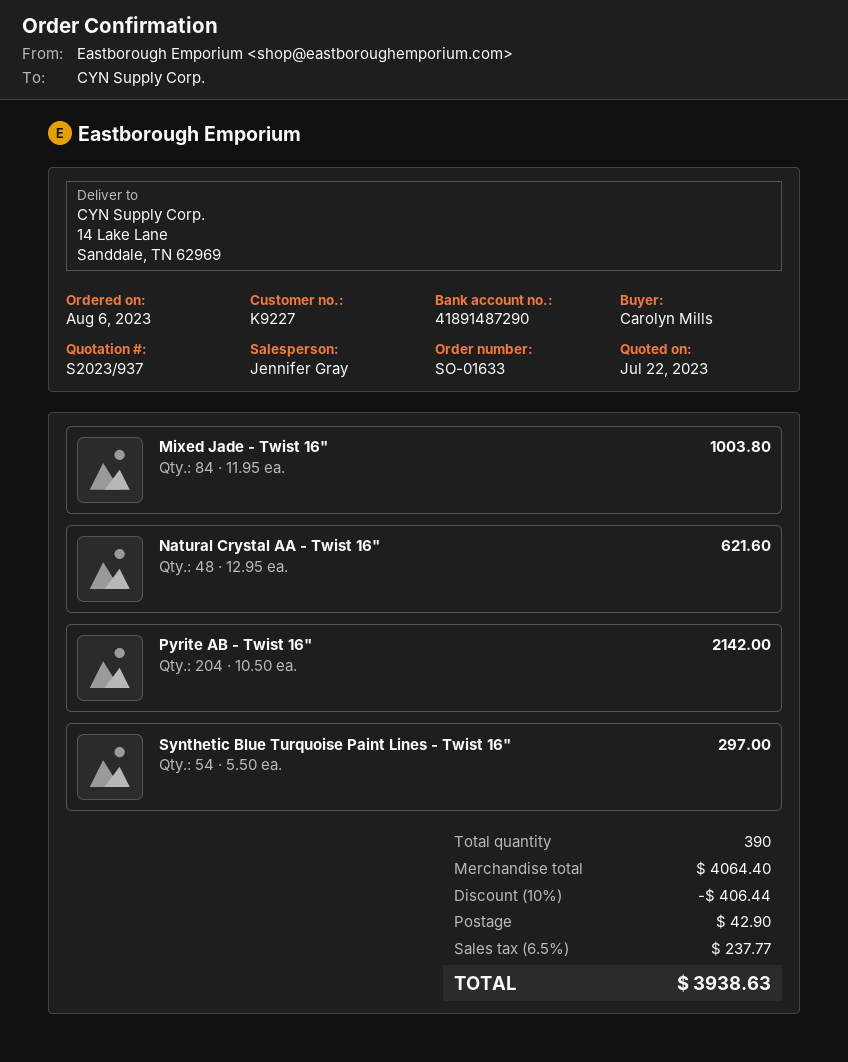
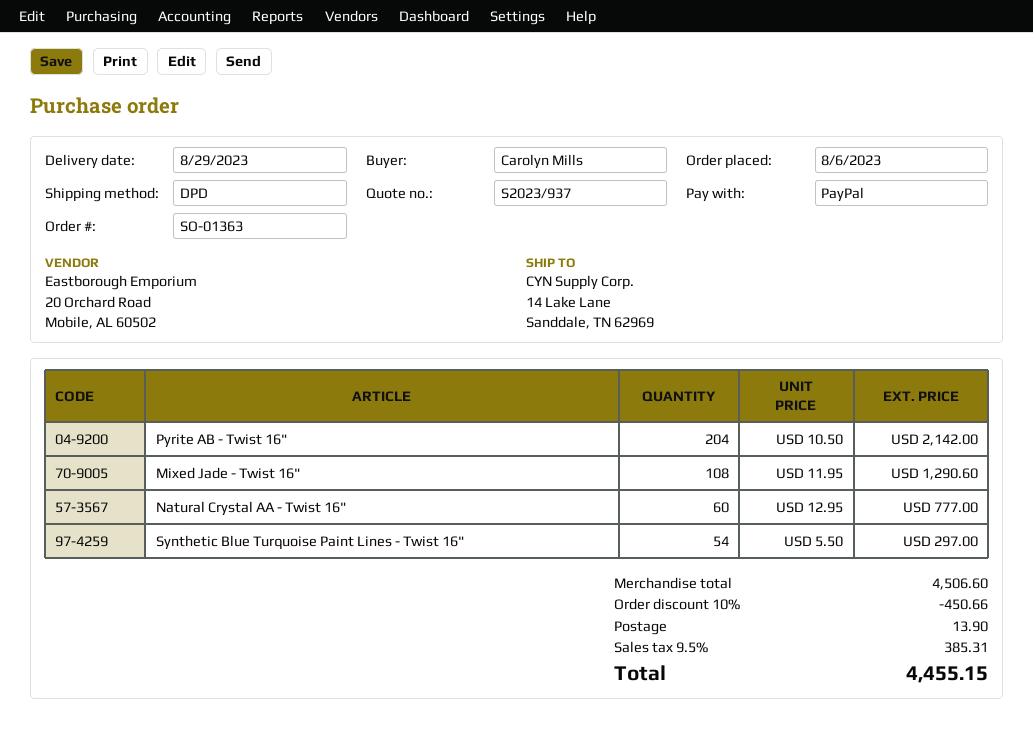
order number: SO-01633 -> SO-01363
Mixed Jade - Twist 16": 84 x 11.95 = 1003.80 -> 108 x 11.95 = 1290.60
Natural Crystal AA - Twist 16": 48 x 12.95 = 621.60 -> 60 x 12.95 = 777.00
subtotal: 4064.40 -> 4506.60
discount: 10% = 406.44 -> 10% = 450.66
shipping: 42.90 -> 13.90
tax: 6.5% = 237.77 -> 9.5% = 385.31
total: 3938.63 -> 4455.15

